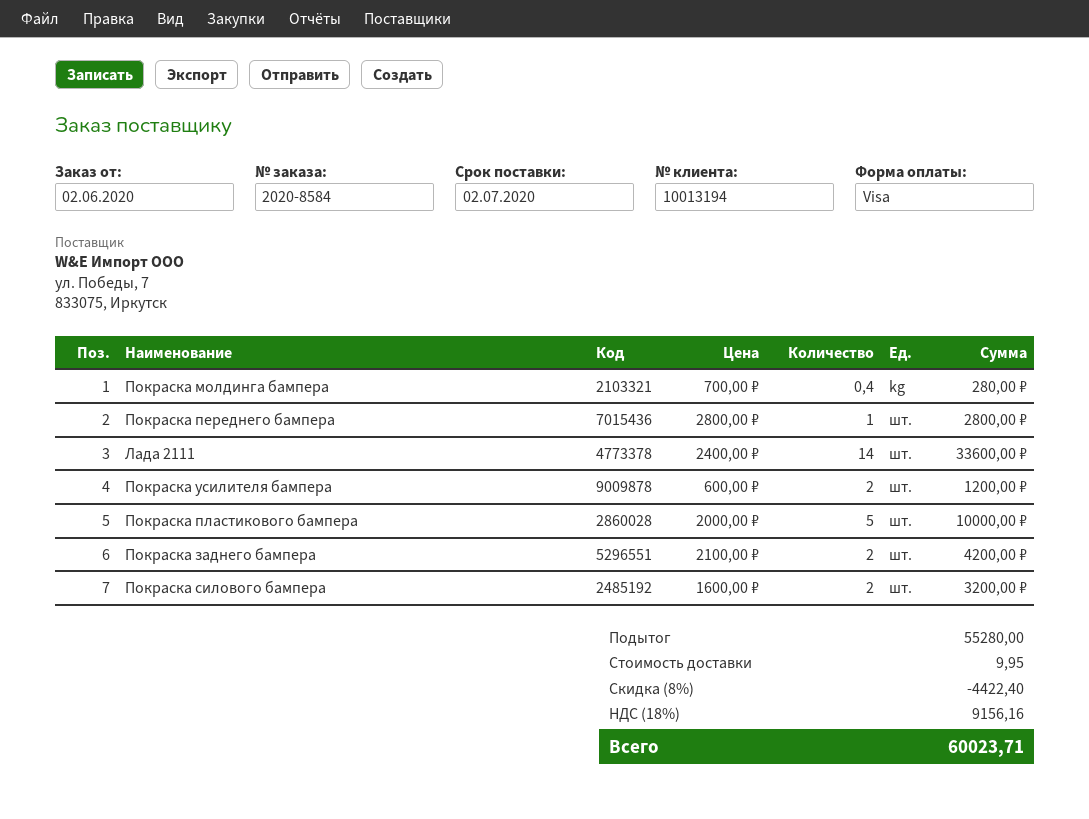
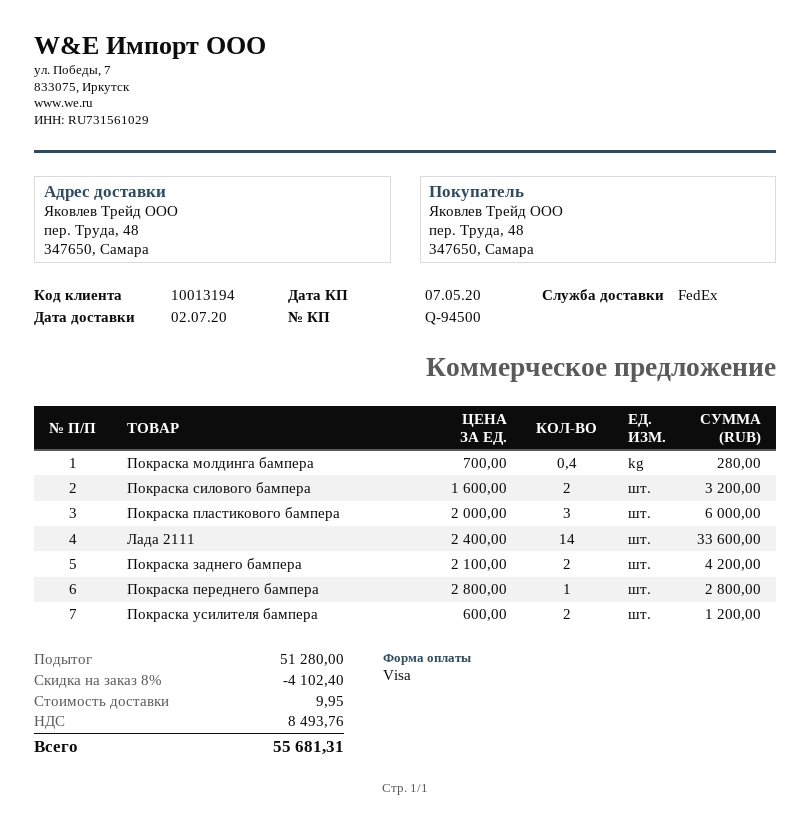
Покраска пластикового бампера: 5 x 2000.00 = 10000.00 -> 3 x 2000.00 = 6000.00
subtotal: 55280.00 -> 51280.00
discount: 8% = 4422.40 -> 8% = 4102.40
tax: 9156.16 -> 8493.76
total: 60023.71 -> 55681.31

